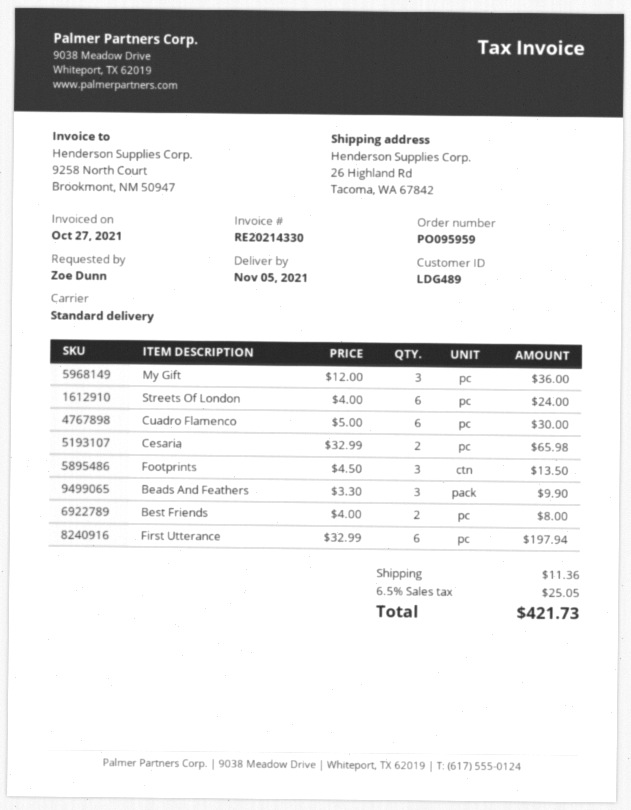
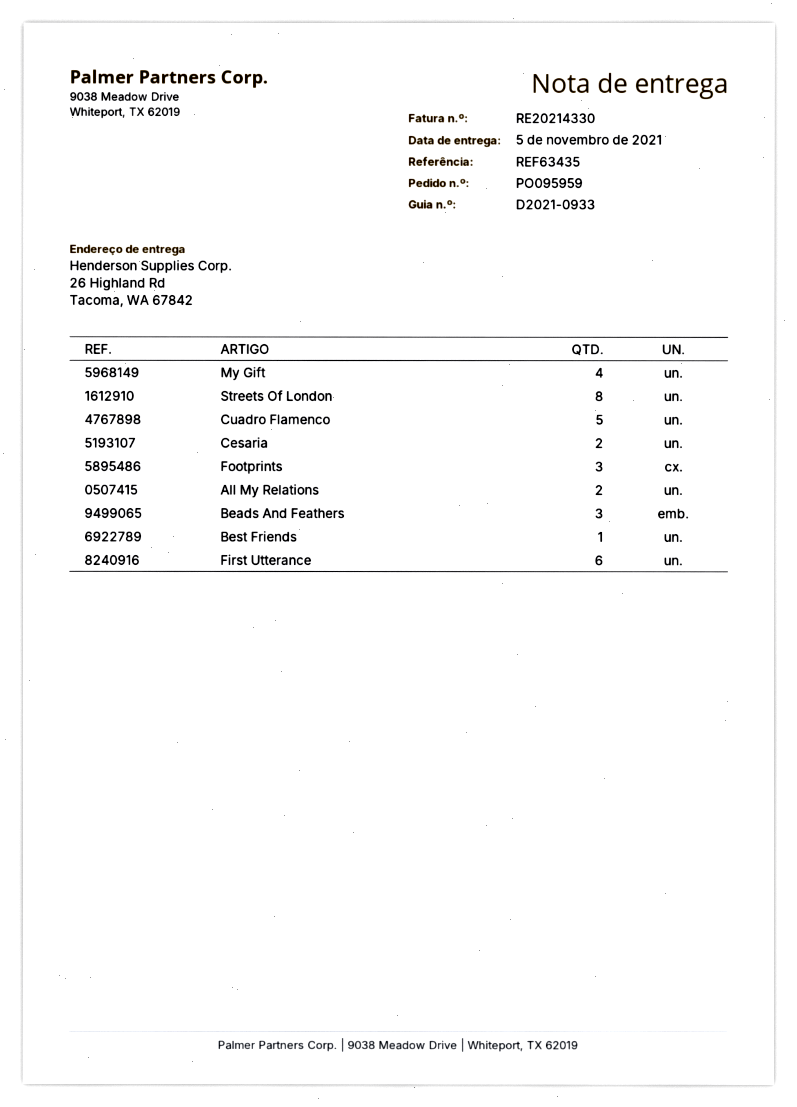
My Gift: 3 -> 4
Streets Of London: 6 -> 8
Cuadro Flamenco: 6 -> 5
Best Friends: 2 -> 1
All My Relations: none -> 2

